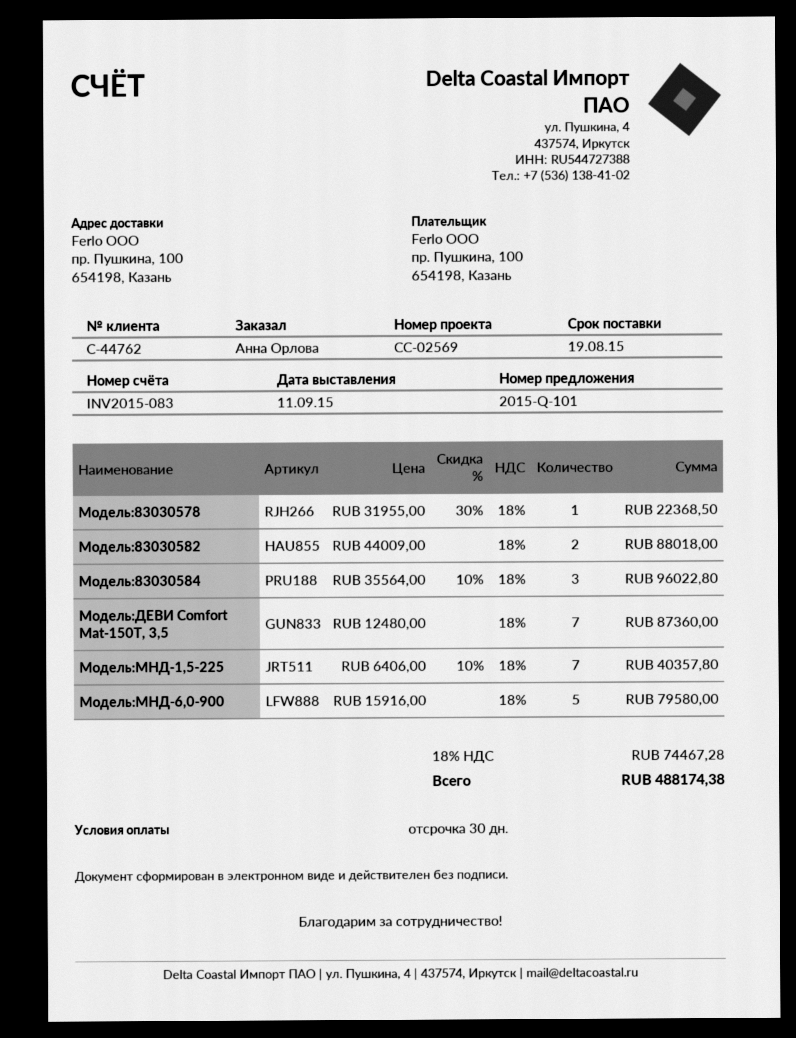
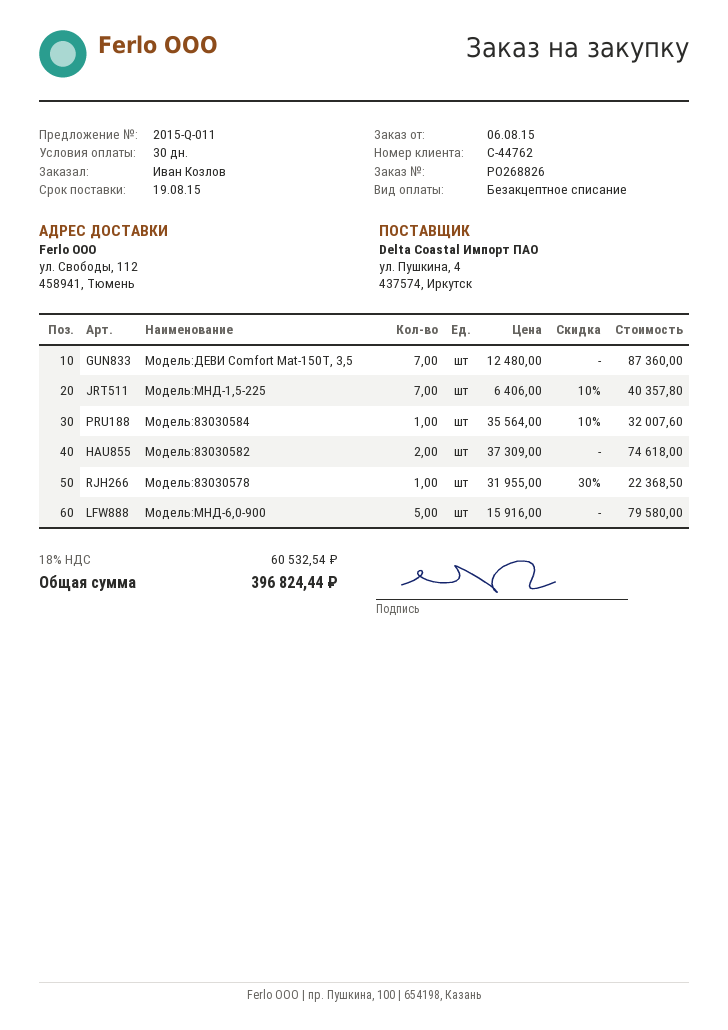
quote number: 2015-Q-101 -> 2015-Q-011
ordered by: Анна Орлова -> Иван Козлов
ship to: пр. Пушкина, 100, 654198, Казань -> ул. Свободы, 112, 458941, Тюмень
Модель:83030582: 2 x 44009.00 = 88018.00 -> 2 x 37309.00 = 74618.00
Модель:83030584: 3 x 35564.00 - 10% = 96022.80 -> 1 x 35564.00 - 10% = 32007.60
tax: 18% = 74467.28 -> 18% = 60532.54
total: 488174.38 -> 396824.44

